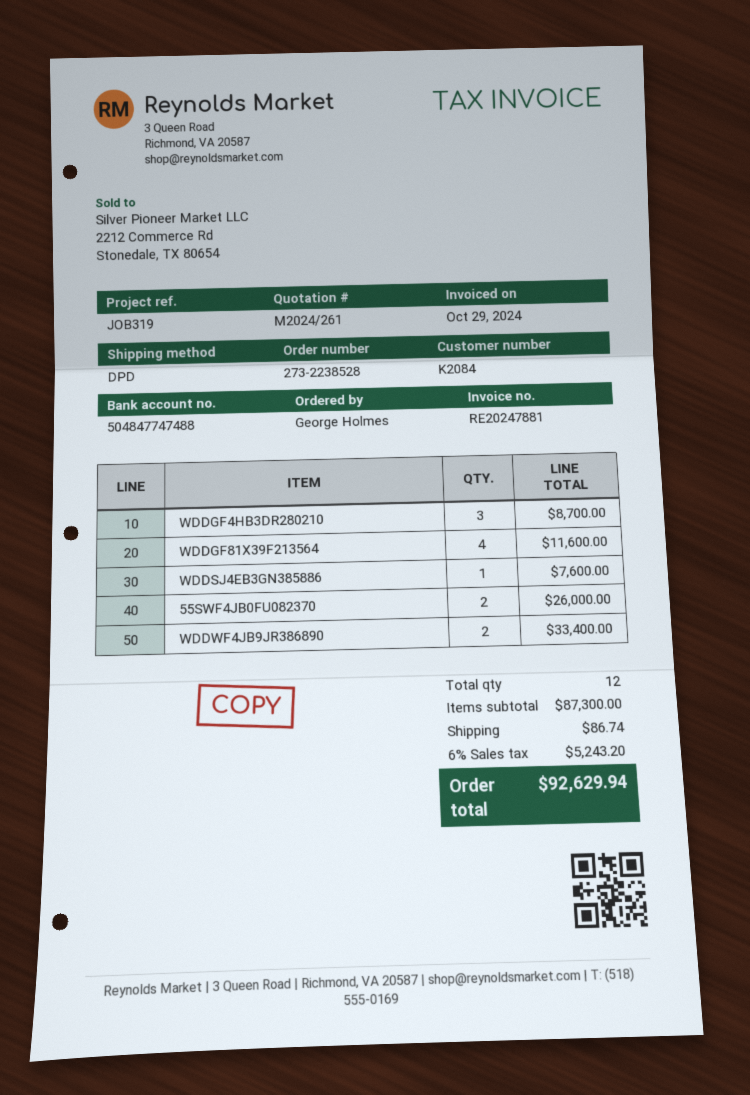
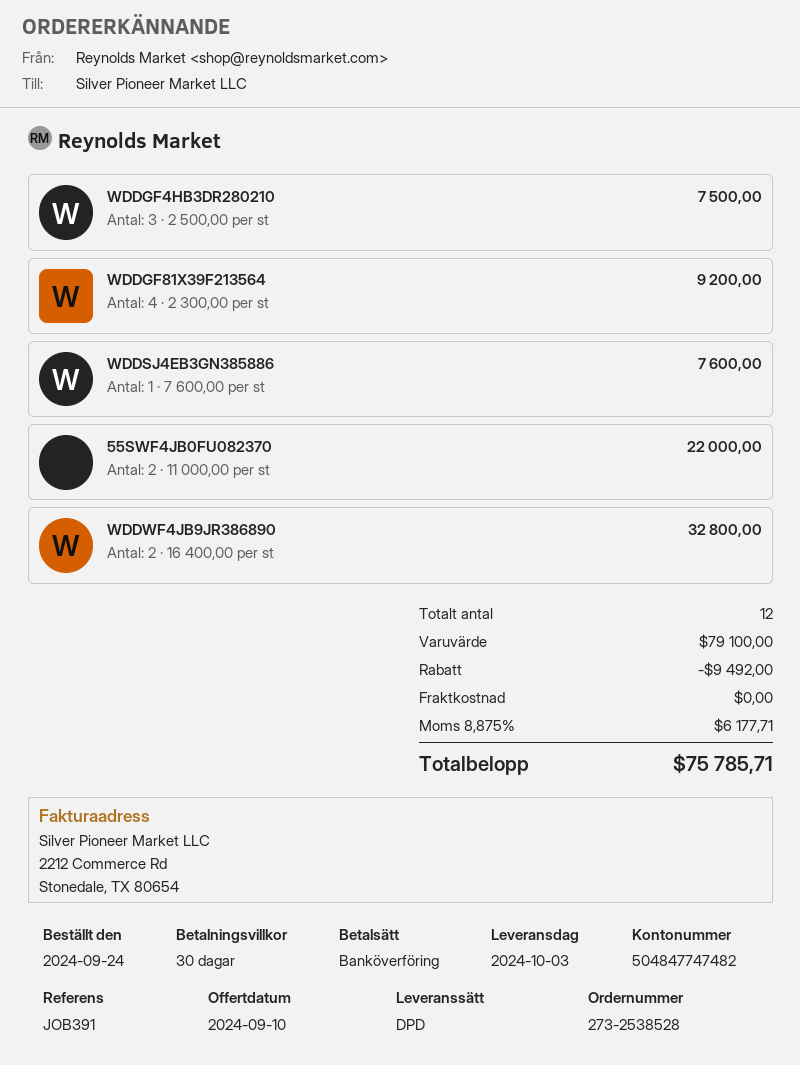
order number: 273-2238528 -> 273-2538528
reference: JOB319 -> JOB391
bank account: 504847747488 -> 504847747482
WDDGF4HB3DR280210: 3 for 8700.00 -> 3 for 7500.00
WDDGF81X39F213564: 4 for 11600.00 -> 4 for 9200.00
55SWF4JB0FU082370: 2 for 26000.00 -> 2 for 22000.00
WDDWF4JB9JR386890: 2 for 33400.00 -> 2 for 32800.00
subtotal: 87300.00 -> 79100.00
discount: none -> 9492.00
shipping: 86.74 -> 0.00
tax: 6% = 5243.20 -> 8.875% = 6177.71
total: 92629.94 -> 75785.71

